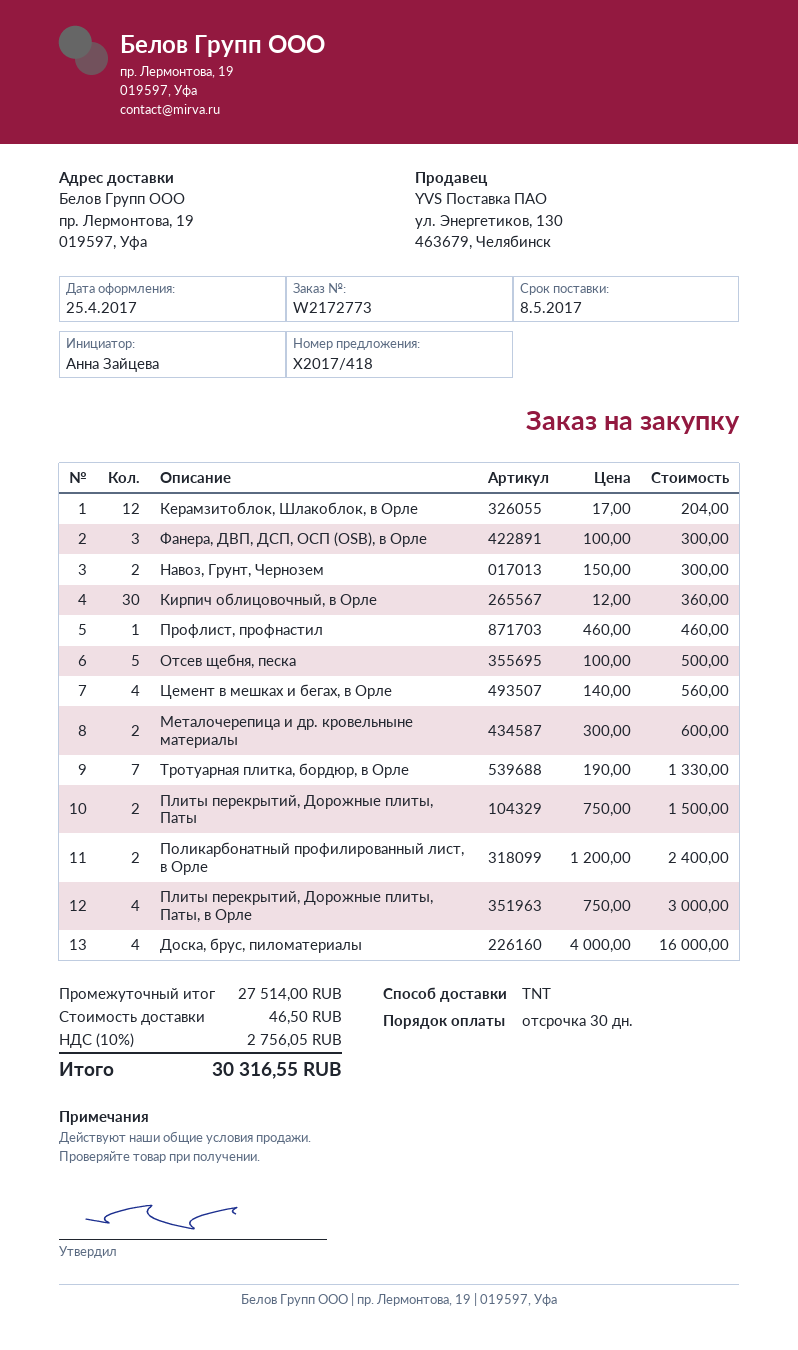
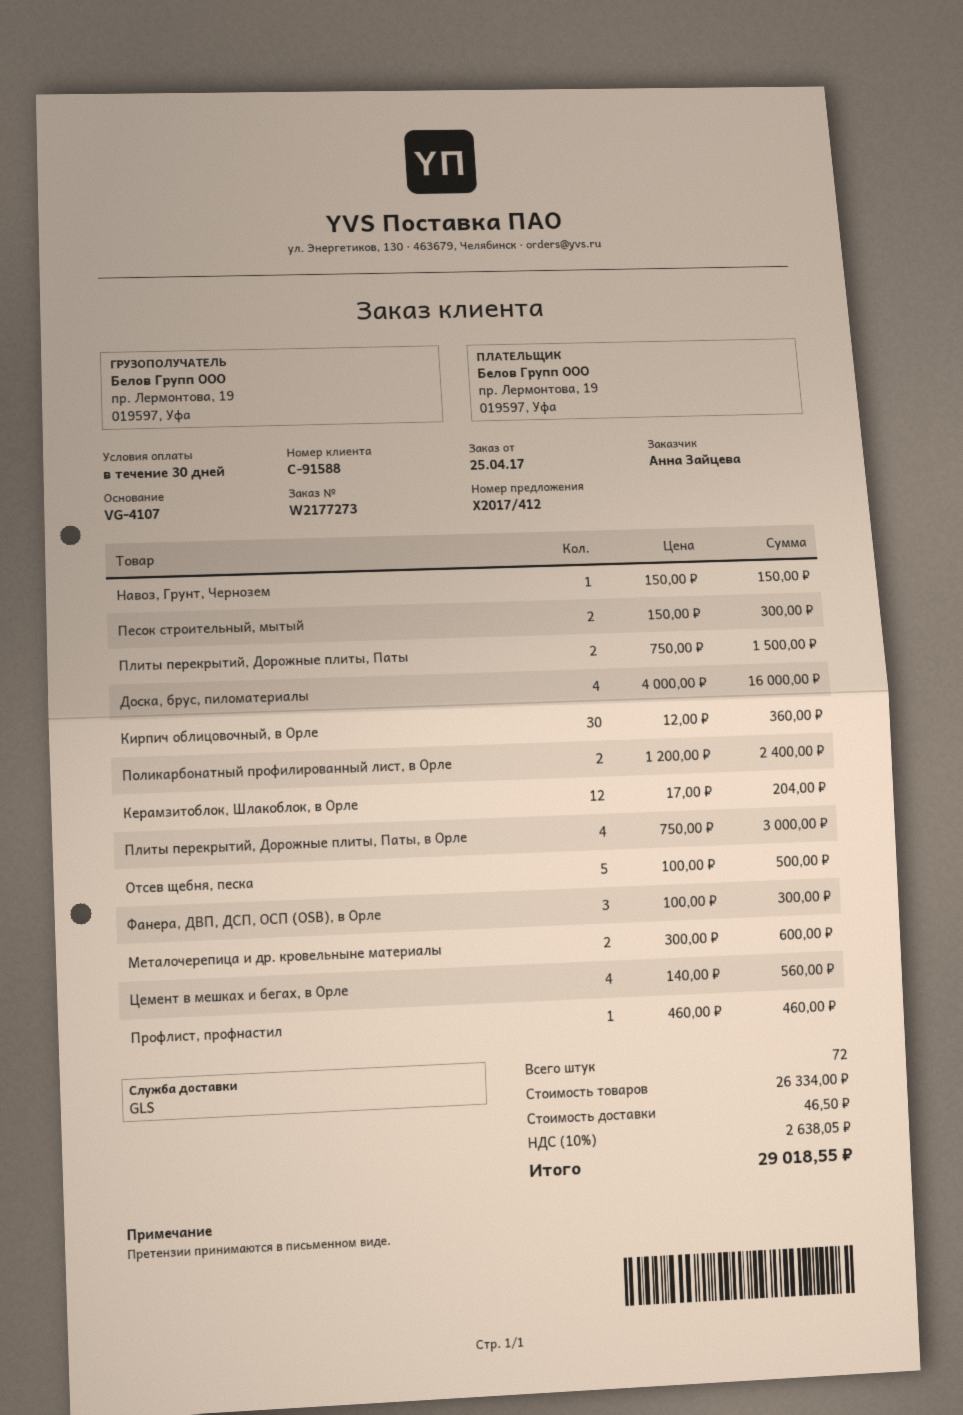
quote number: X2017/418 -> X2017/412
order number: W2172773 -> W2177273
shipping method: TNT -> GLS
Навоз, Грунт, Чернозем: 2 x 150.00 = 300.00 -> 1 x 150.00 = 150.00
Тротуарная плитка, бордюр, в Орле: 7 x 190.00 = 1330.00 -> none
Песок строительный, мытый: none -> 2 x 150.00 = 300.00
subtotal: 27514.00 -> 26334.00
tax: 10% = 2756.05 -> 10% = 2638.05
total: 30316.55 -> 29018.55

